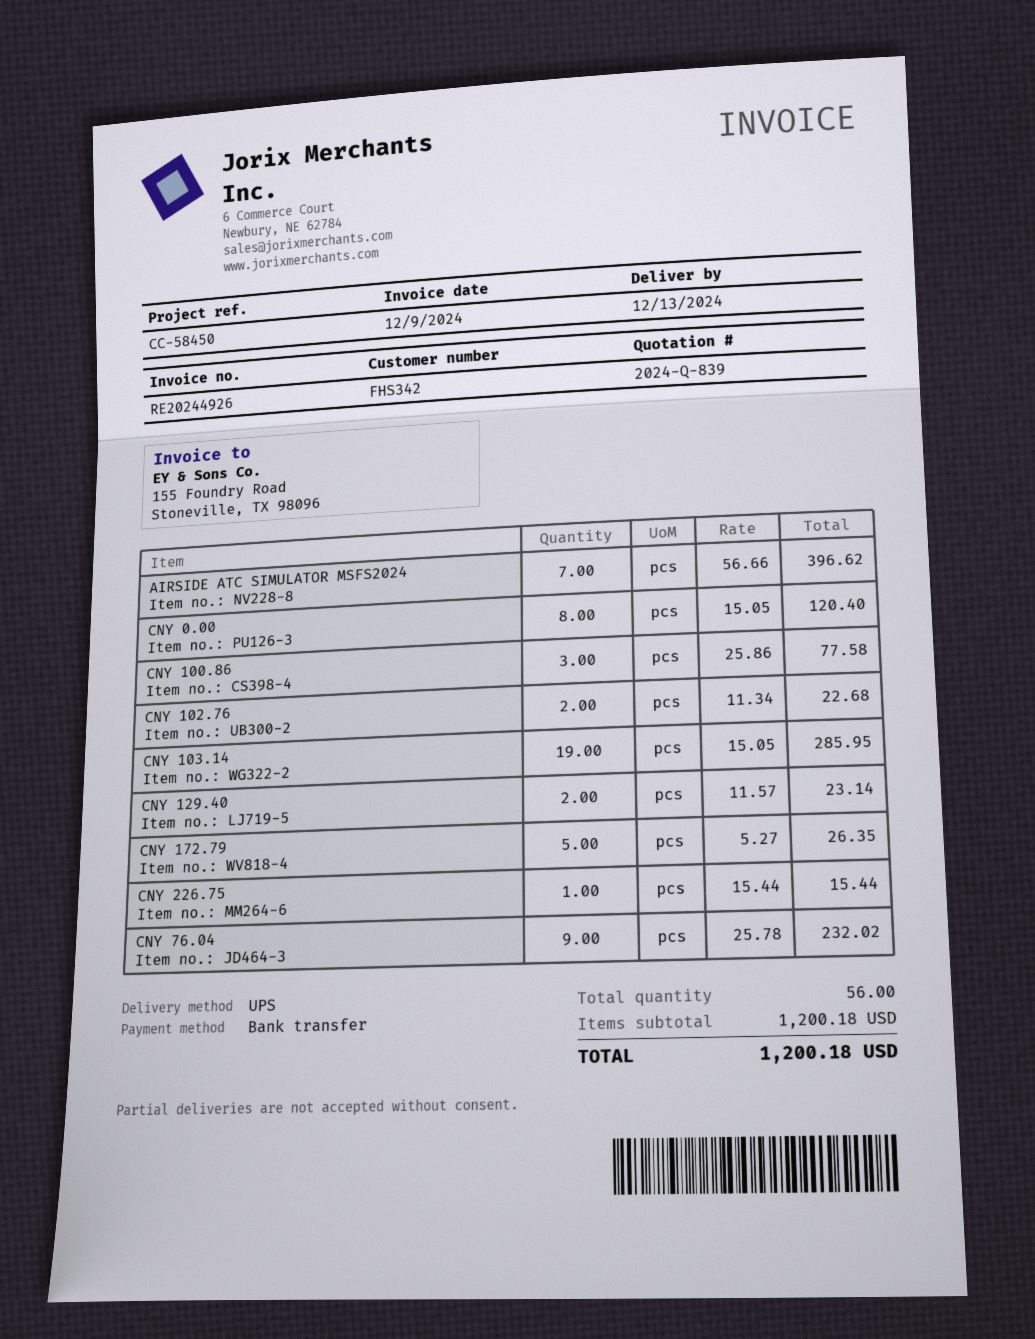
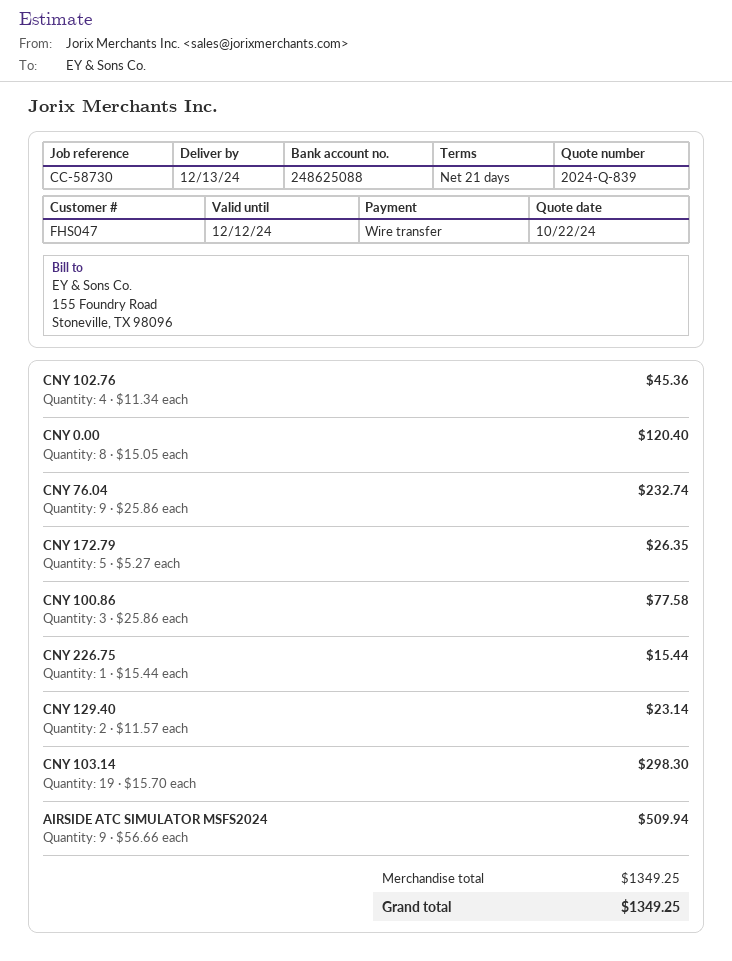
customer number: FHS342 -> FHS047
reference: CC-58450 -> CC-58730
AIRSIDE ATC SIMULATOR MSFS2024: 7 x 56.66 = 396.62 -> 9 x 56.66 = 509.94
CNY 102.76: 2 x 11.34 = 22.68 -> 4 x 11.34 = 45.36
CNY 103.14: 19 x 15.05 = 285.95 -> 19 x 15.70 = 298.30
CNY 76.04: 9 x 25.78 = 232.02 -> 9 x 25.86 = 232.74
subtotal: 1200.18 -> 1349.25
total: 1200.18 -> 1349.25

